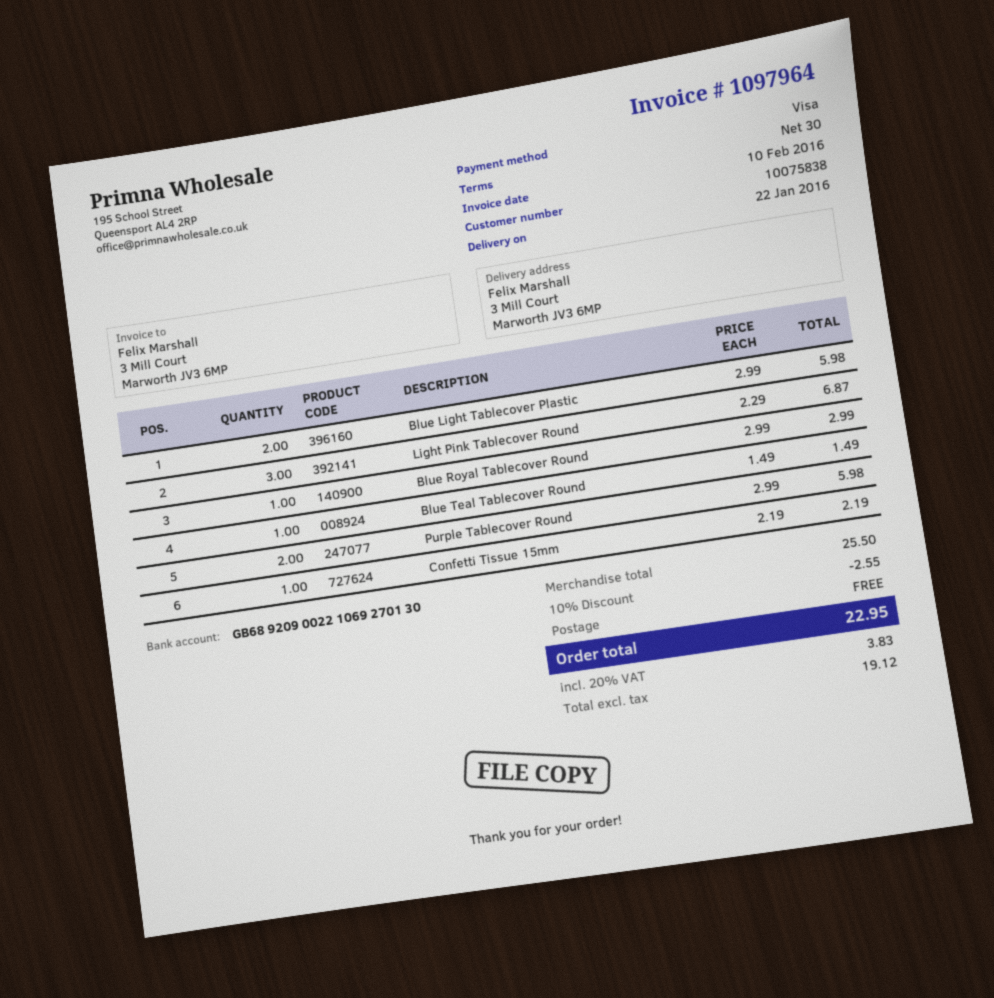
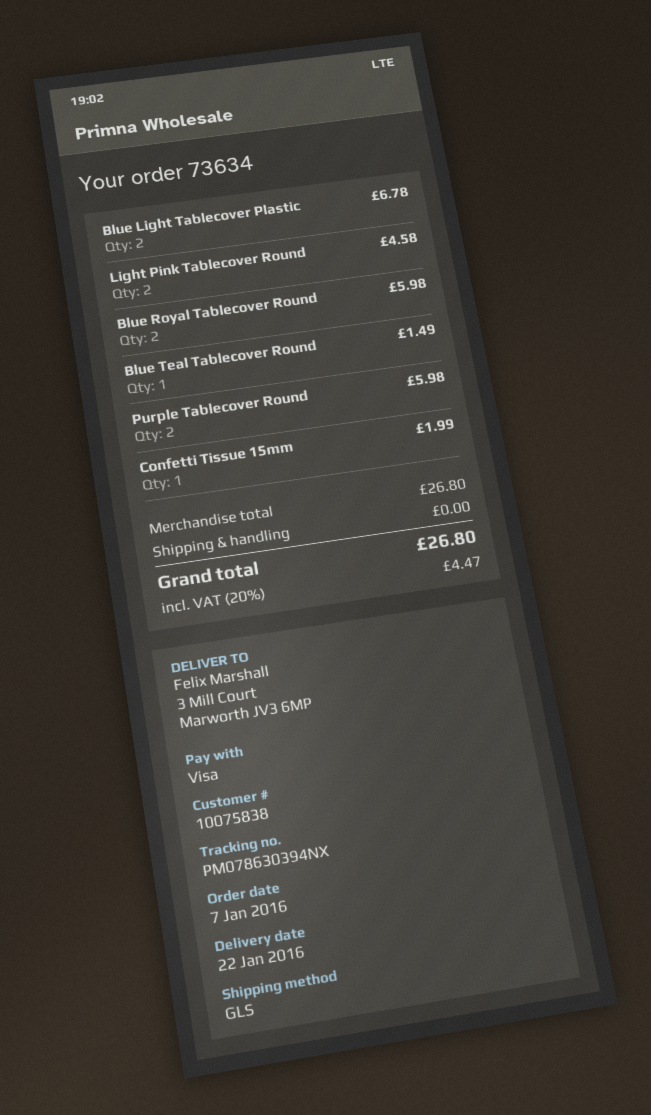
Blue Light Tablecover Plastic: 2 for 5.98 -> 2 for 6.78
Light Pink Tablecover Round: 3 for 6.87 -> 2 for 4.58
Blue Royal Tablecover Round: 1 for 2.99 -> 2 for 5.98
Confetti Tissue 15mm: 1 for 2.19 -> 1 for 1.99
subtotal: 25.50 -> 26.80
discount: 10% = 2.55 -> none
tax: 20% = 3.83 -> 20% = 4.47
total: 22.95 -> 26.80

